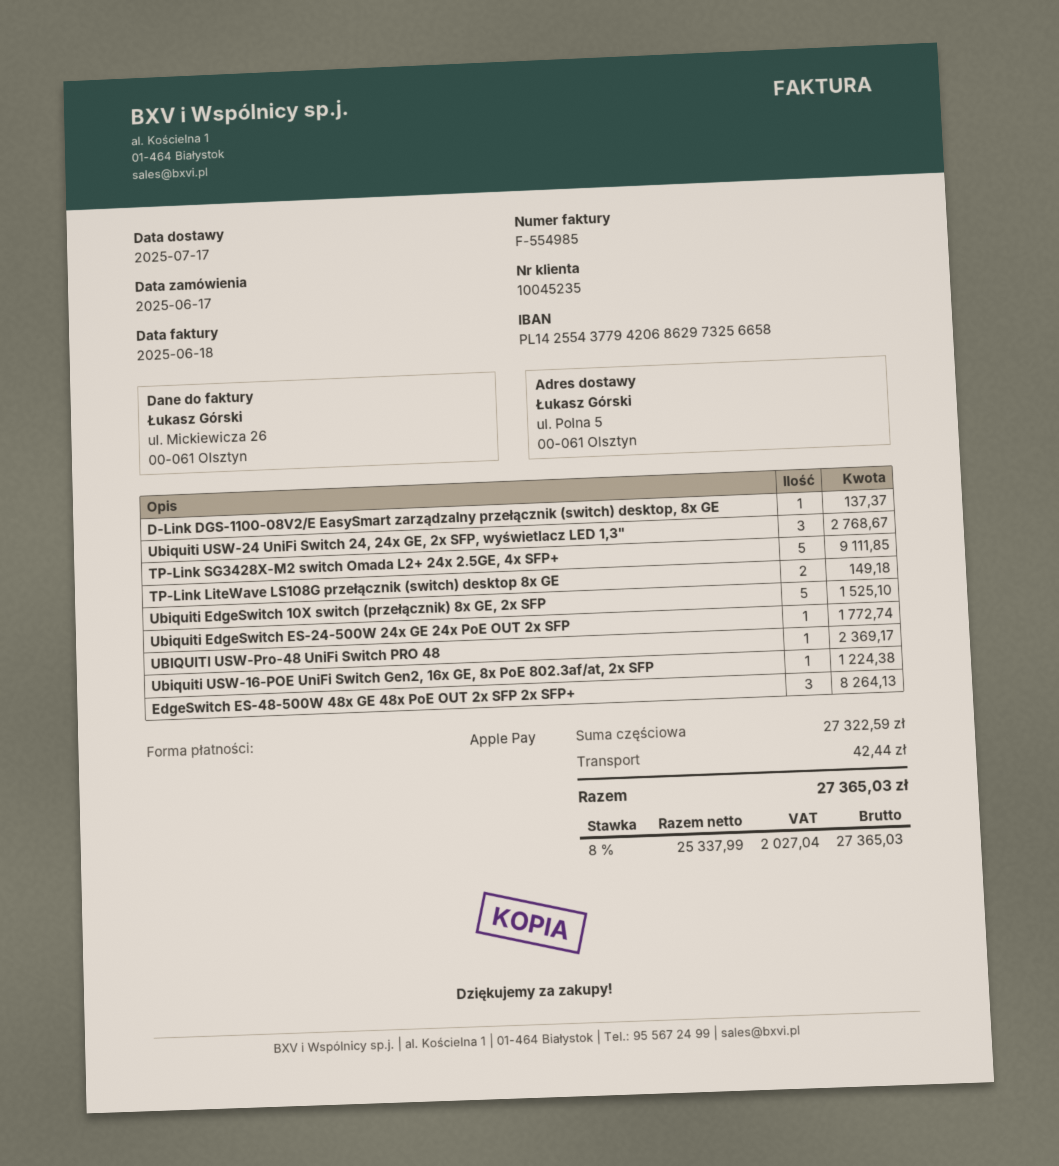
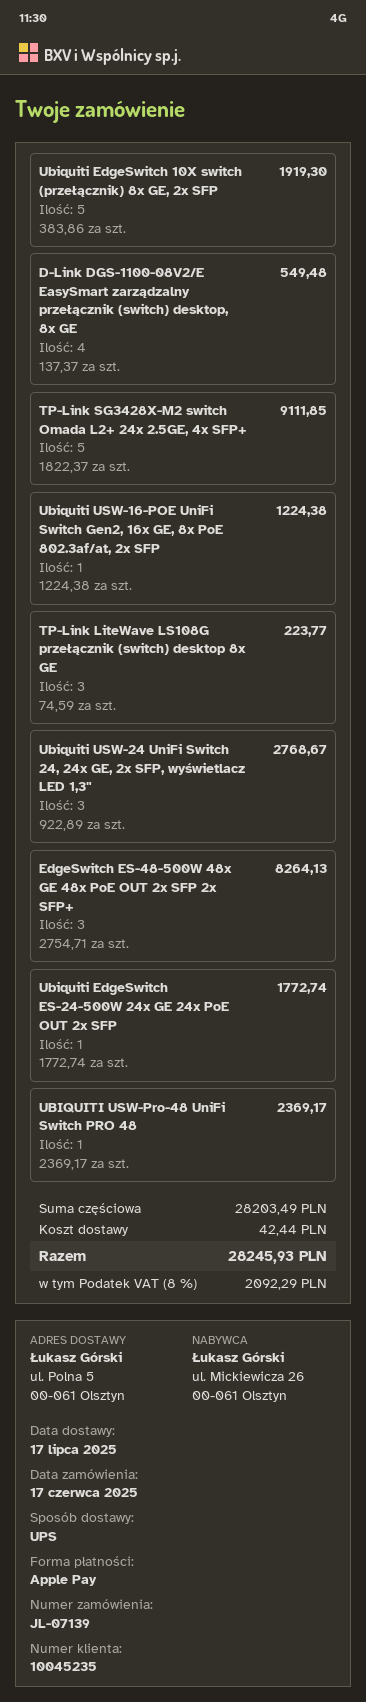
D-Link DGS-1100-08V2/E EasySmart zarządzalny przełącznik (switch) desktop, 8x GE: 1 for 137.37 -> 4 for 549.48
TP-Link LiteWave LS108G przełącznik (switch) desktop 8x GE: 2 for 149.18 -> 3 for 223.77
Ubiquiti EdgeSwitch 10X switch (przełącznik) 8x GE, 2x SFP: 5 for 1525.10 -> 5 for 1919.30
subtotal: 27322.59 -> 28203.49
tax: 8% = 2027.04 -> 8% = 2092.29
total: 27365.03 -> 28245.93

